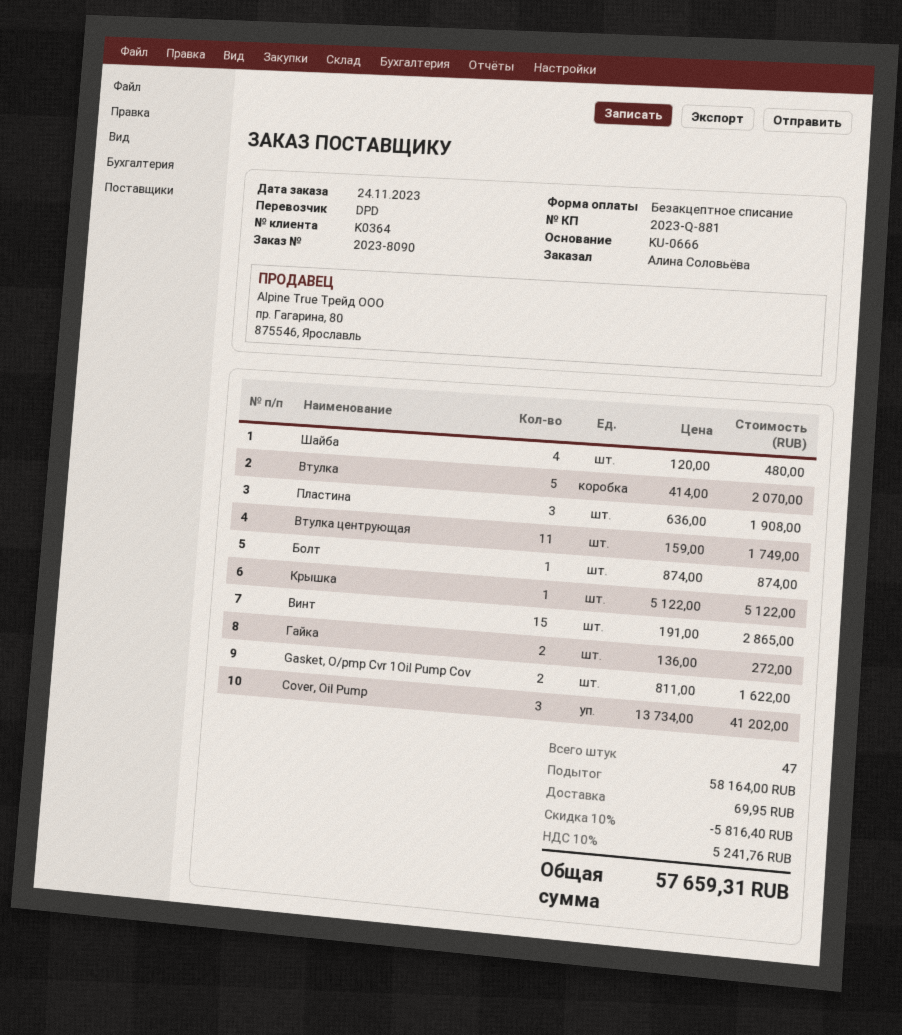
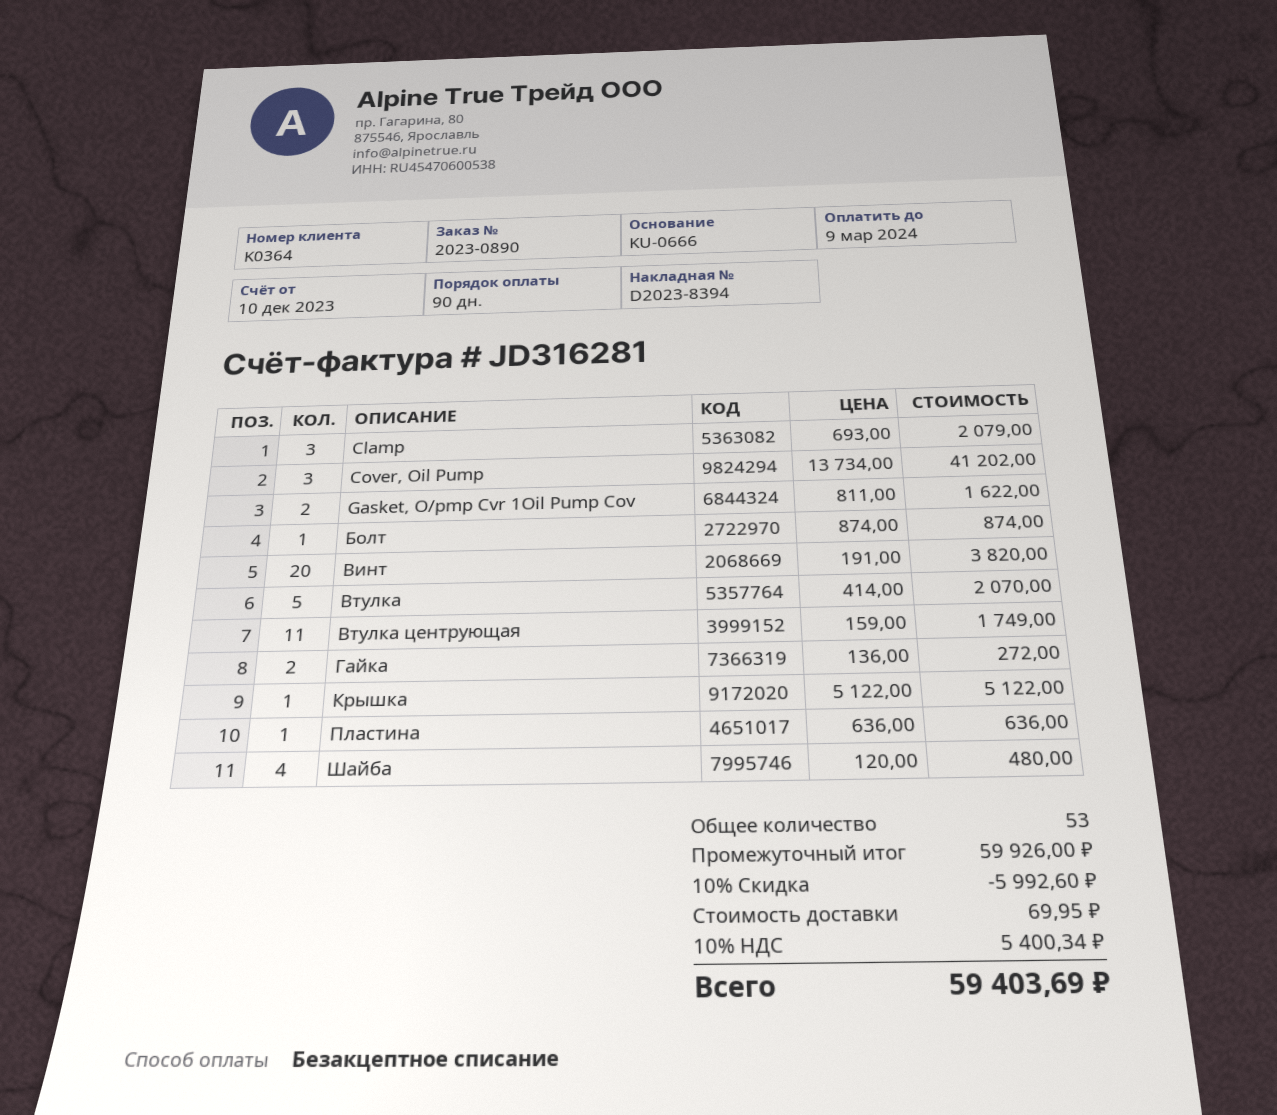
order number: 2023-8090 -> 2023-0890
Пластина: 3 x 636.00 = 1908.00 -> 1 x 636.00 = 636.00
Винт: 15 x 191.00 = 2865.00 -> 20 x 191.00 = 3820.00
Clamp: none -> 3 x 693.00 = 2079.00
total quantity: 47 -> 53
subtotal: 58164.00 -> 59926.00
discount: 10% = 5816.40 -> 10% = 5992.60
tax: 10% = 5241.76 -> 10% = 5400.34
total: 57659.31 -> 59403.69

